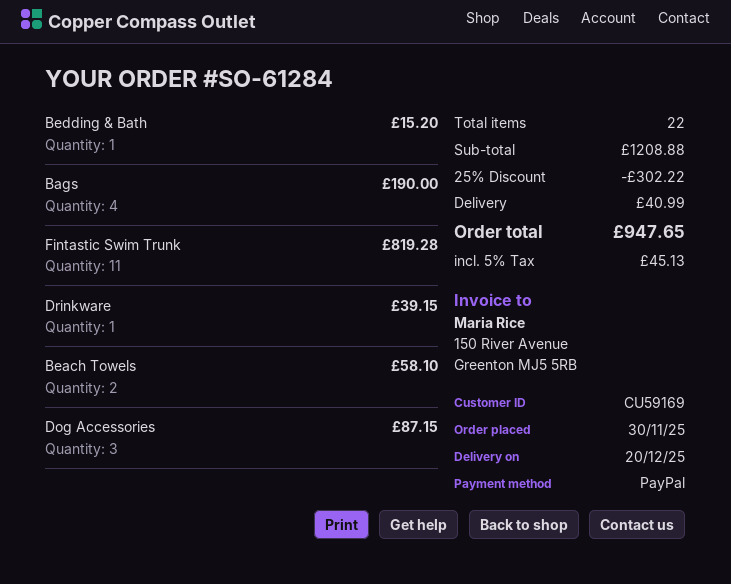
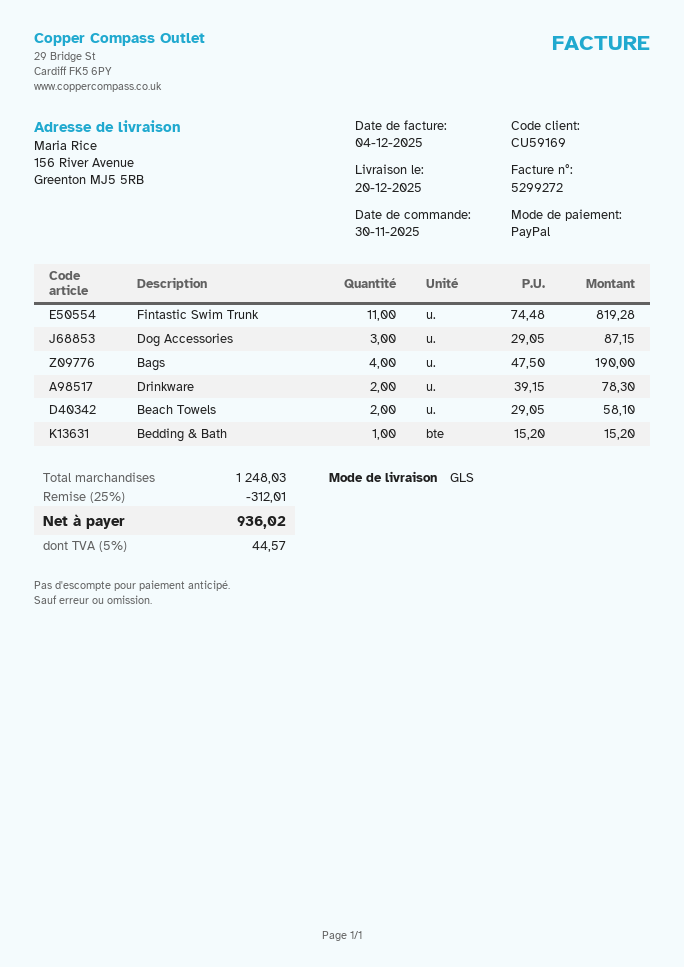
Drinkware: 1 for 39.15 -> 2 for 78.30
subtotal: 1208.88 -> 1248.03
discount: 25% = 302.22 -> 25% = 312.01
shipping: 40.99 -> none
tax: 5% = 45.13 -> 5% = 44.57
total: 947.65 -> 936.02

